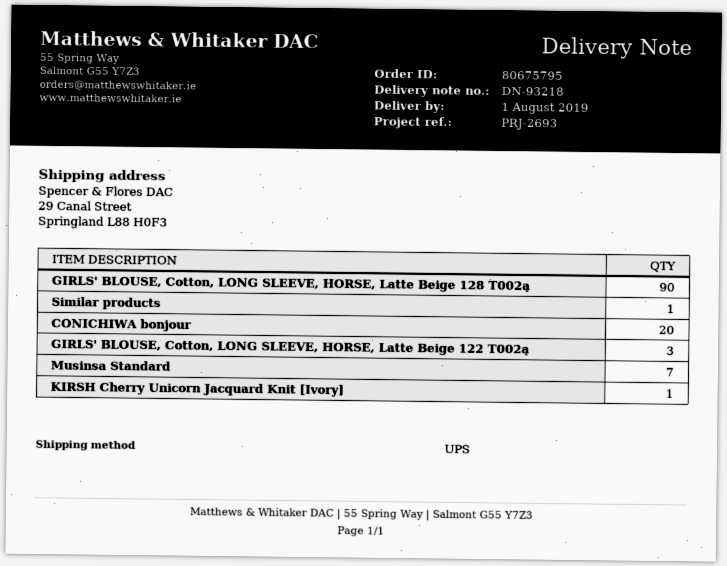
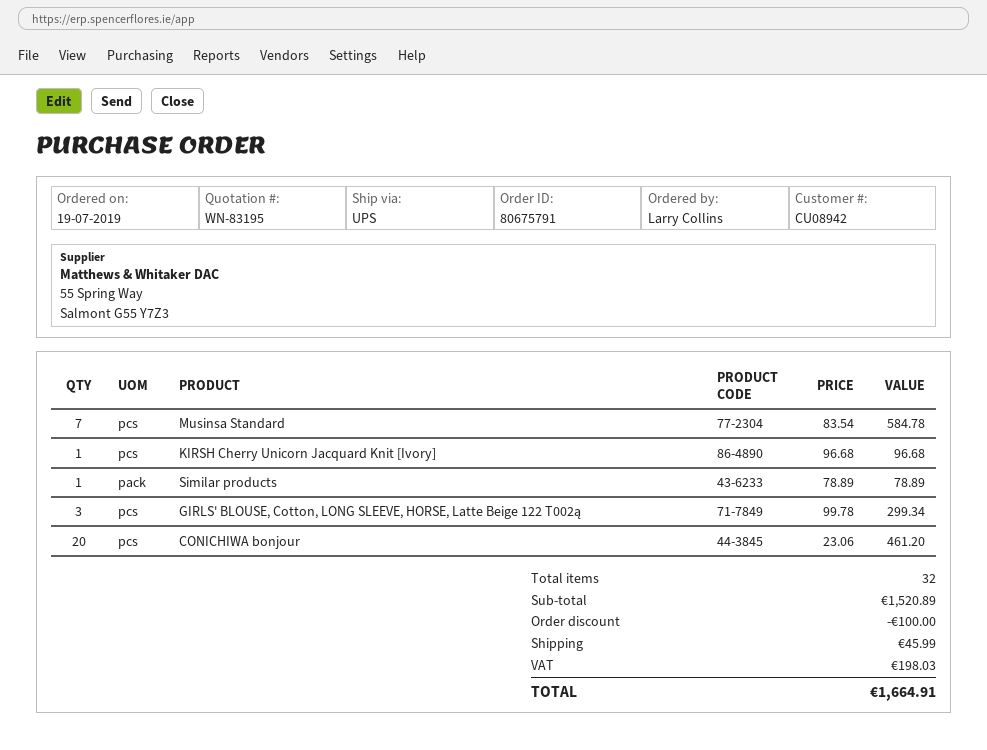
order number: 80675795 -> 80675791
GIRLS' BLOUSE, Cotton, LONG SLEEVE, HORSE, Latte Beige 128 T002ą: 90 -> none

